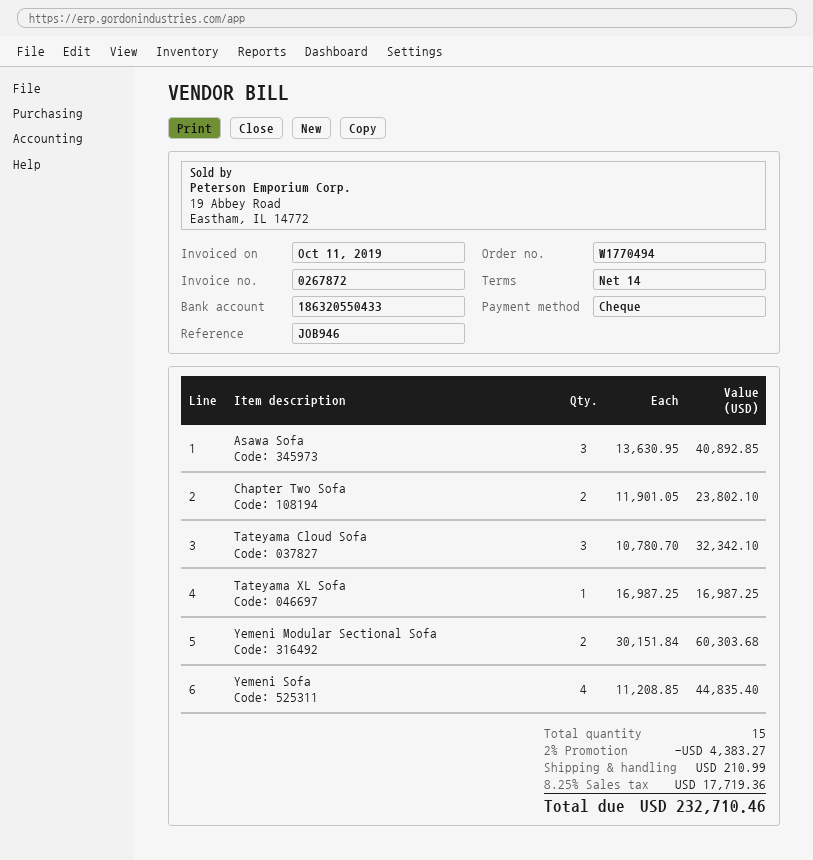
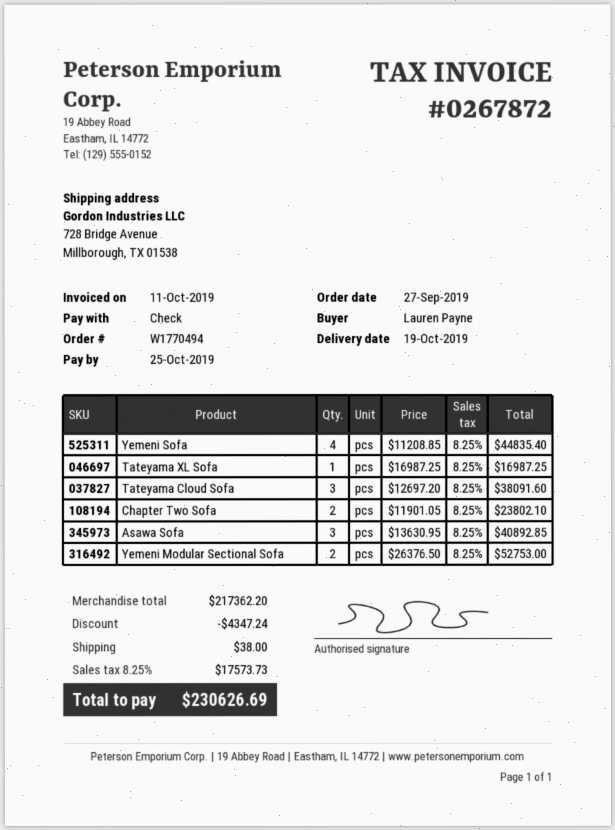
Tateyama Cloud Sofa: 3 x 10780.70 = 32342.10 -> 3 x 12697.20 = 38091.60
Yemeni Modular Sectional Sofa: 2 x 30151.84 = 60303.68 -> 2 x 26376.50 = 52753.00
discount: 4383.27 -> 4347.24
shipping: 210.99 -> 38.00
tax: 8.25% = 17719.36 -> 8.25% = 17573.73
total: 232710.46 -> 230626.69

